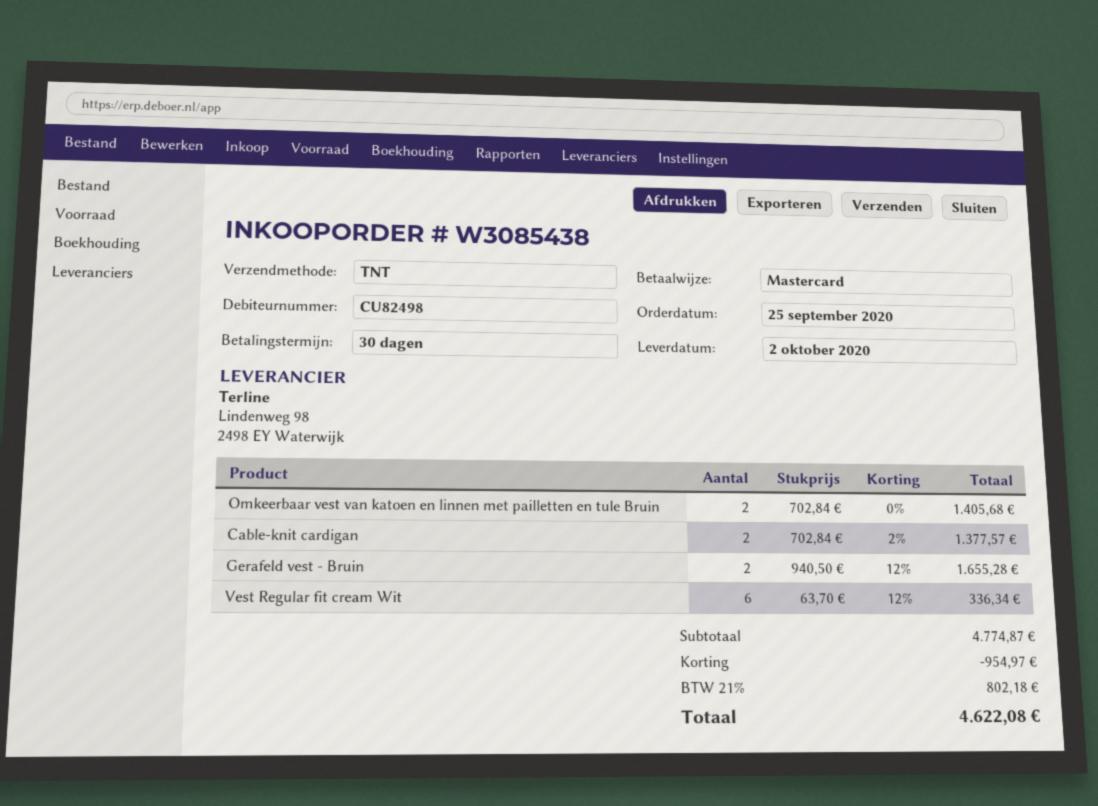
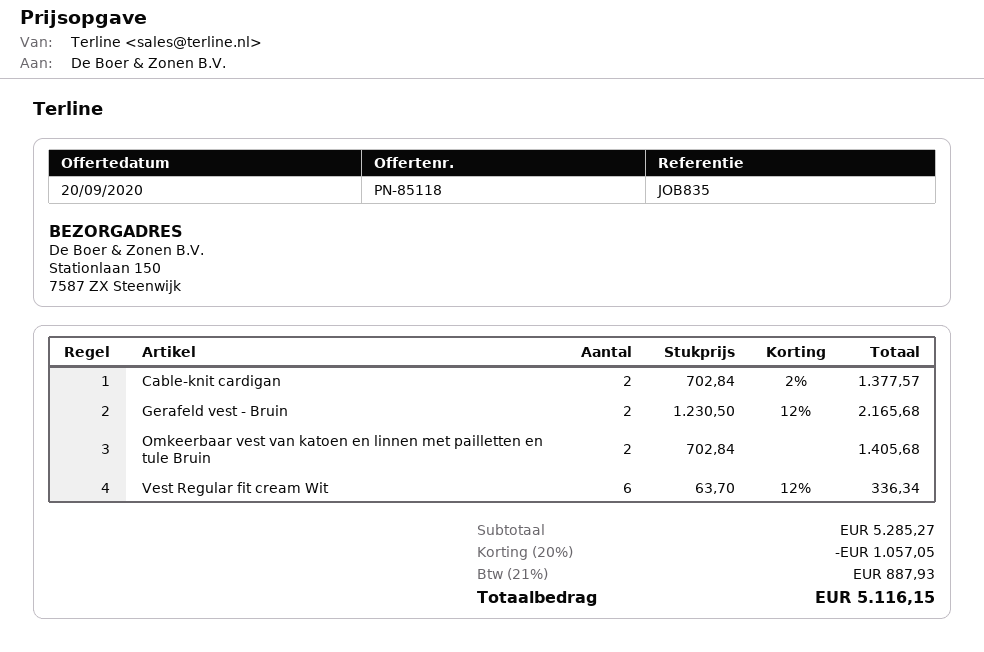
Gerafeld vest - Bruin: 2 x 940.50 - 12% = 1655.28 -> 2 x 1230.50 - 12% = 2165.68
subtotal: 4774.87 -> 5285.27
discount: 954.97 -> 1057.05
tax: 21% = 802.18 -> 21% = 887.93
total: 4622.08 -> 5116.15

